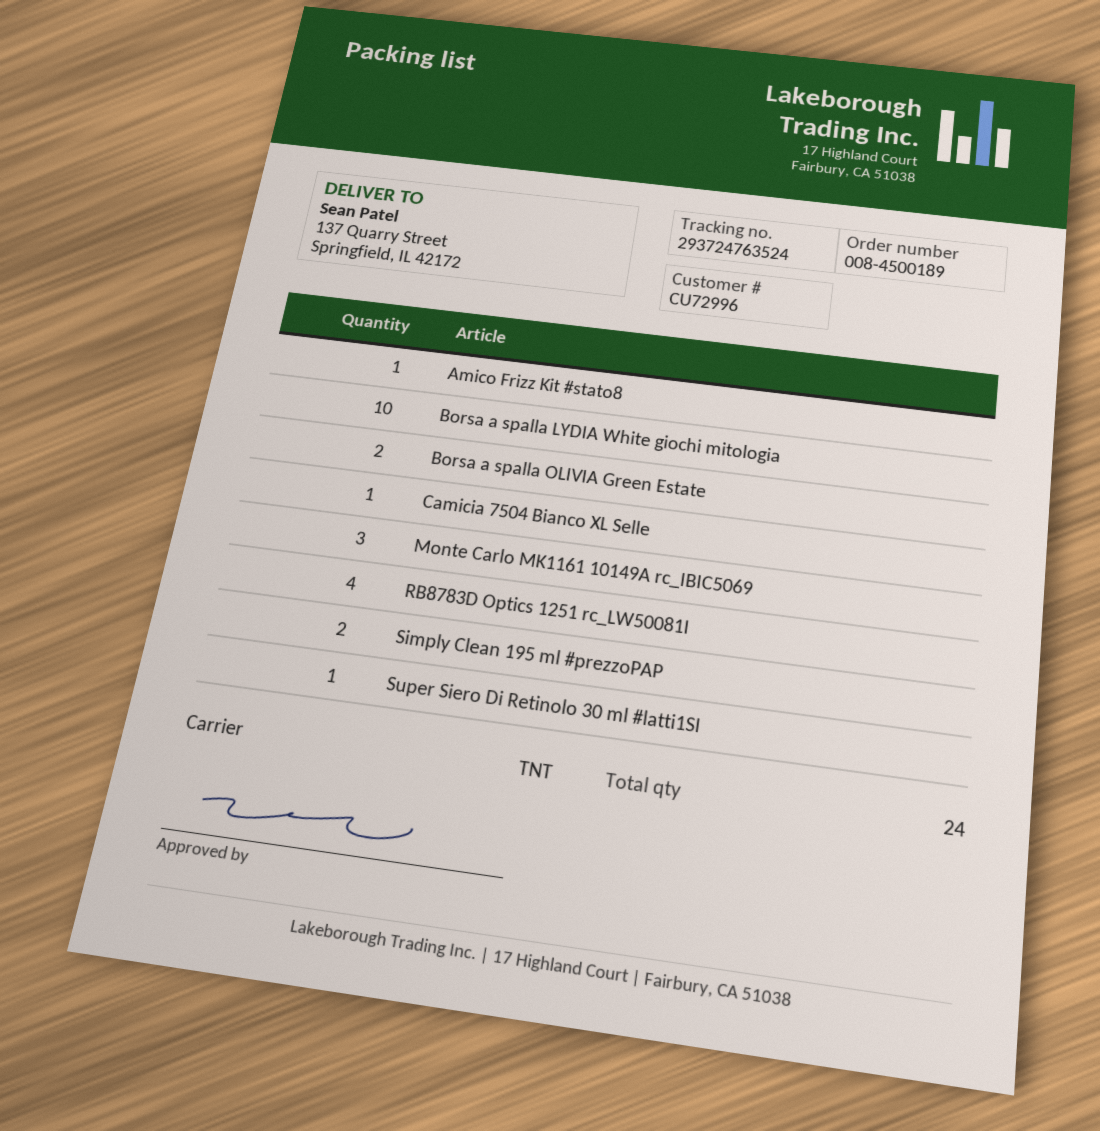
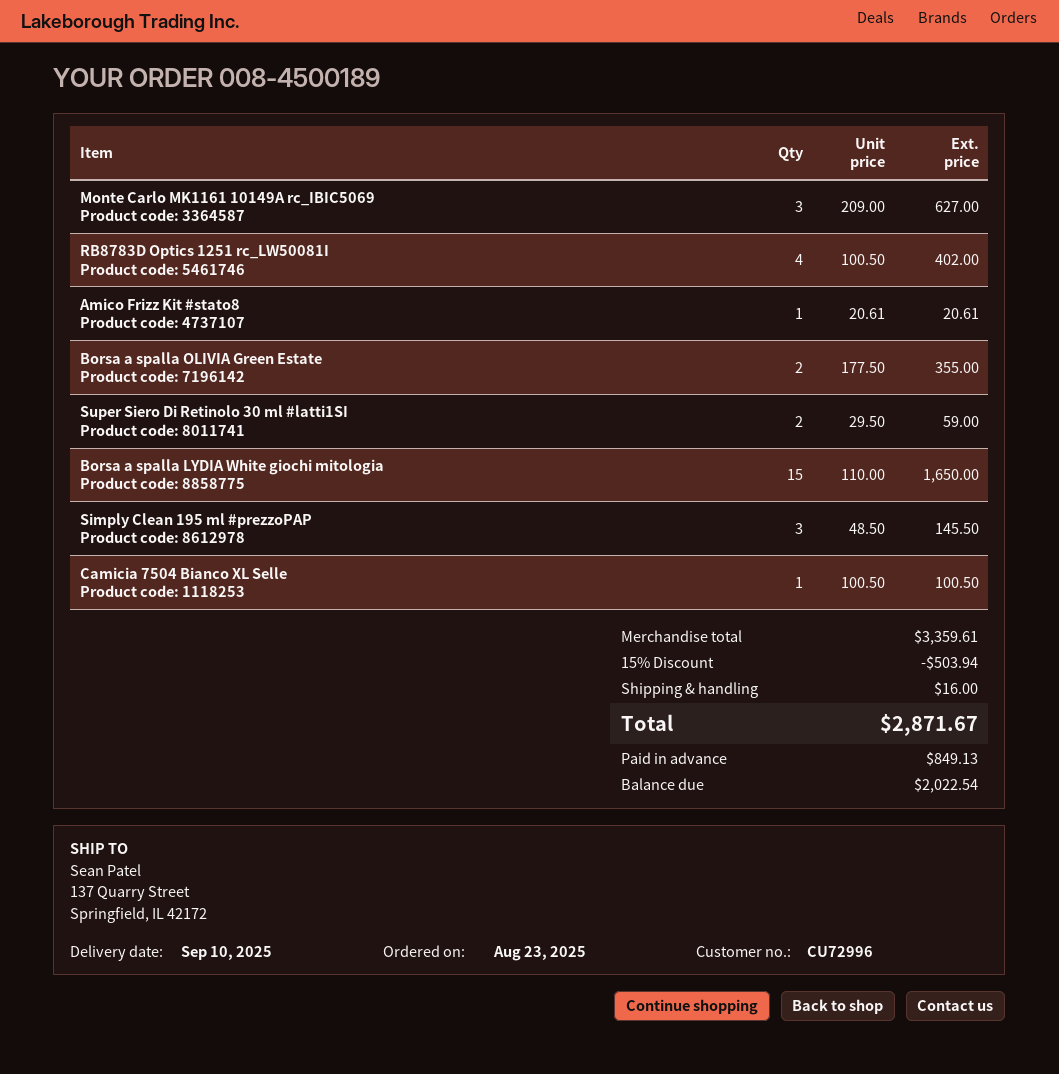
Borsa a spalla LYDIA White giochi mitologia: 10 -> 15
Simply Clean 195 ml #prezzoPAP: 2 -> 3
Super Siero Di Retinolo 30 ml #latti1SI: 1 -> 2

